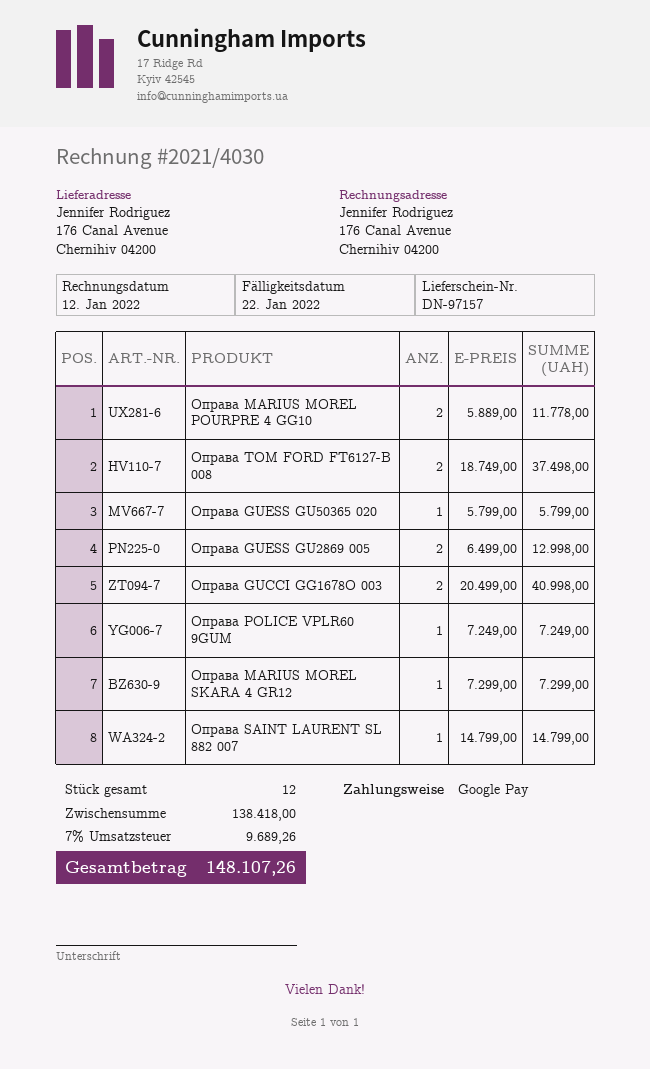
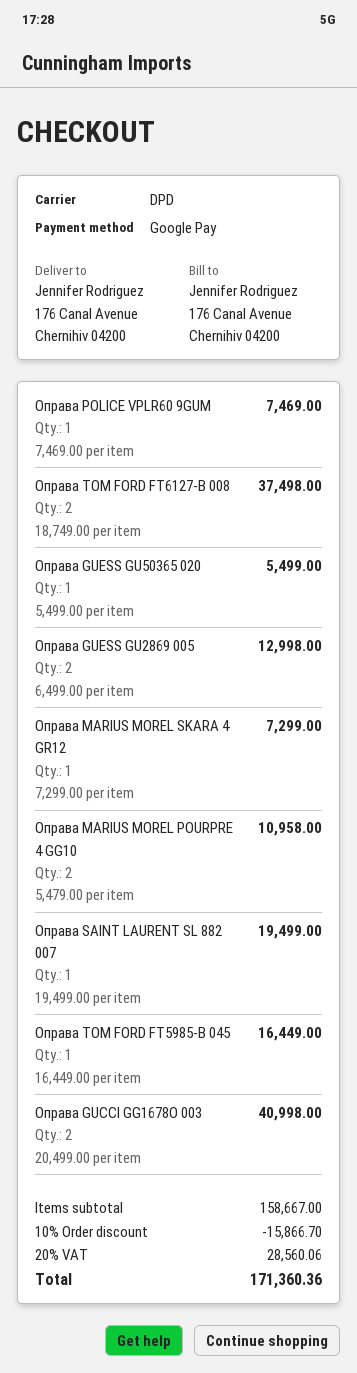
Оправа MARIUS MOREL POURPRE 4 GG10: 2 x 5889.00 = 11778.00 -> 2 x 5479.00 = 10958.00
Оправа GUESS GU50365 020: 1 x 5799.00 = 5799.00 -> 1 x 5499.00 = 5499.00
Оправа POLICE VPLR60 9GUM: 1 x 7249.00 = 7249.00 -> 1 x 7469.00 = 7469.00
Оправа SAINT LAURENT SL 882 007: 1 x 14799.00 = 14799.00 -> 1 x 19499.00 = 19499.00
Оправа TOM FORD FT5985-B 045: none -> 1 x 16449.00 = 16449.00
subtotal: 138418.00 -> 158667.00
discount: none -> 10% = 15866.70
tax: 7% = 9689.26 -> 20% = 28560.06
total: 148107.26 -> 171360.36

